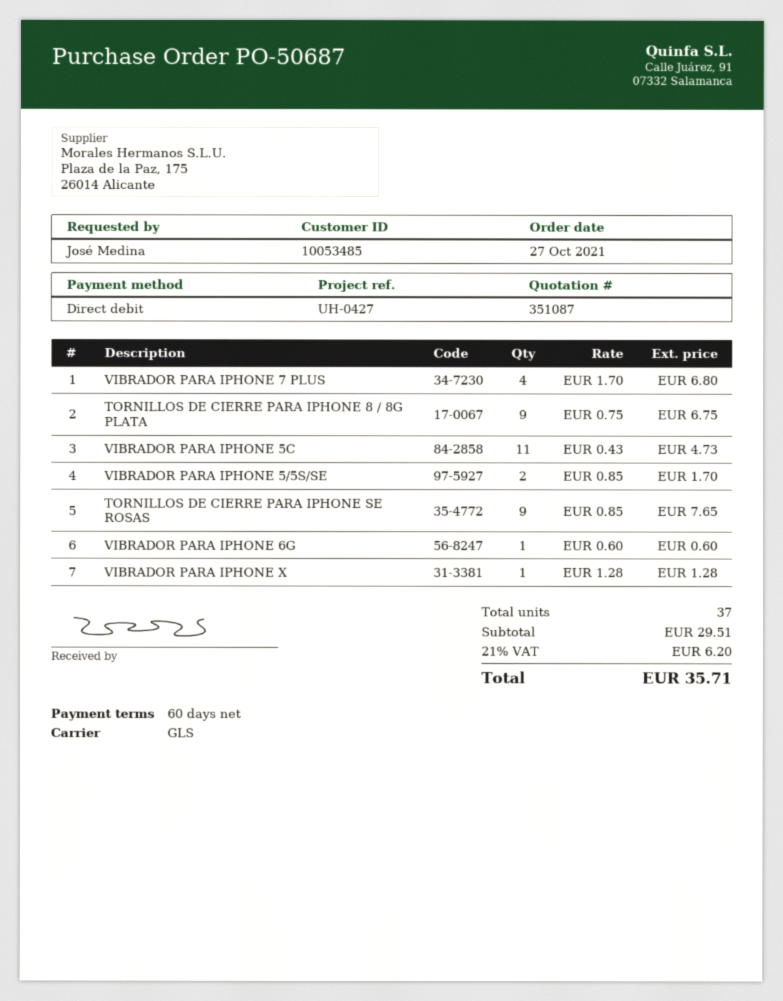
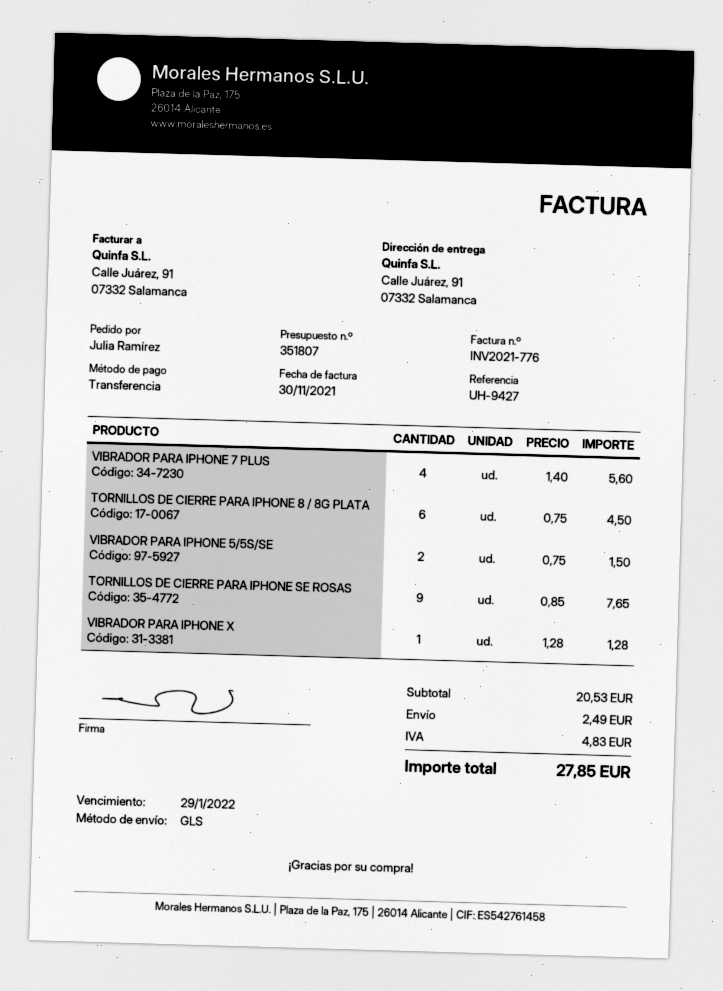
quote number: 351087 -> 351807
reference: UH-0427 -> UH-9427
ordered by: José Medina -> Julia Ramírez
payment method: direct debit -> bank transfer
VIBRADOR PARA IPHONE 7 PLUS: 4 x 1.70 = 6.80 -> 4 x 1.40 = 5.60
TORNILLOS DE CIERRE PARA IPHONE 8 / 8G PLATA: 9 x 0.75 = 6.75 -> 6 x 0.75 = 4.50
VIBRADOR PARA IPHONE 5C: 11 x 0.43 = 4.73 -> none
VIBRADOR PARA IPHONE 5/5S/SE: 2 x 0.85 = 1.70 -> 2 x 0.75 = 1.50
VIBRADOR PARA IPHONE 6G: 1 x 0.60 = 0.60 -> none
subtotal: 29.51 -> 20.53
shipping: none -> 2.49
tax: 6.20 -> 4.83
total: 35.71 -> 27.85

